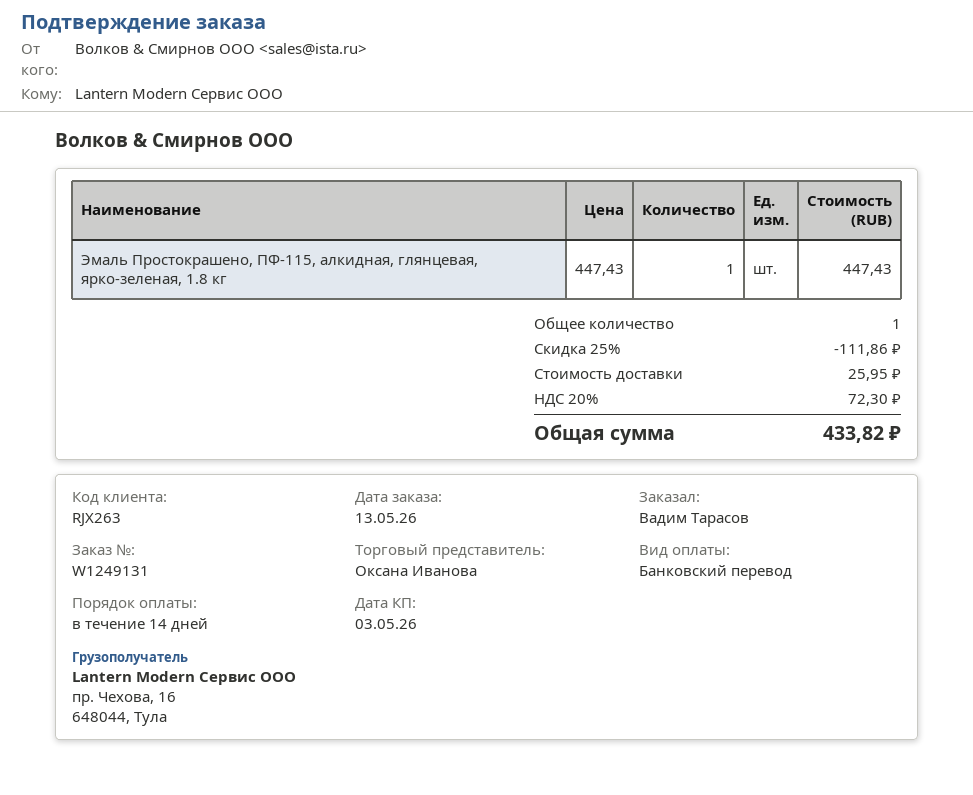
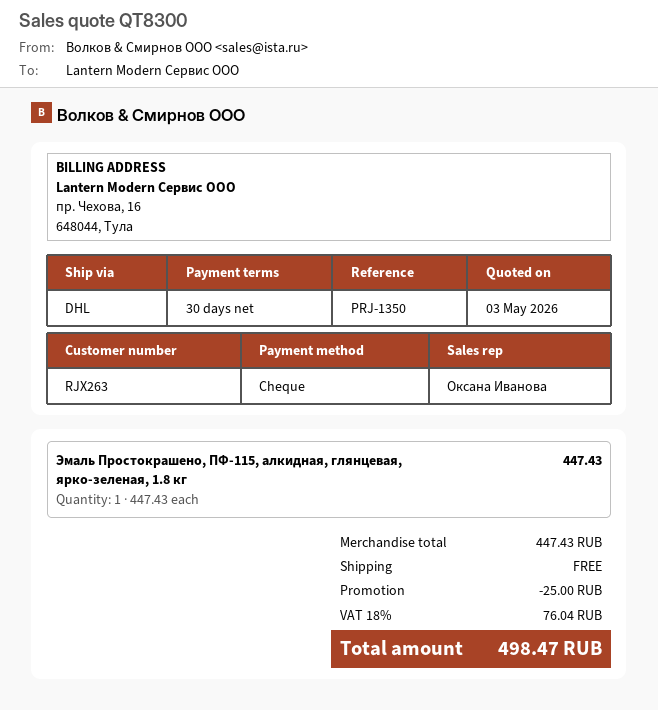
payment terms: 14 days -> 30 days
payment method: bank transfer -> cheque
discount: 111.86 -> 25.00
shipping: 25.95 -> 0.00
tax: 20% = 72.30 -> 18% = 76.04
total: 433.82 -> 498.47

